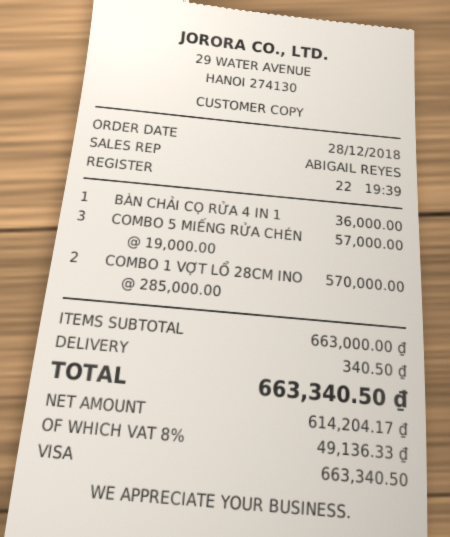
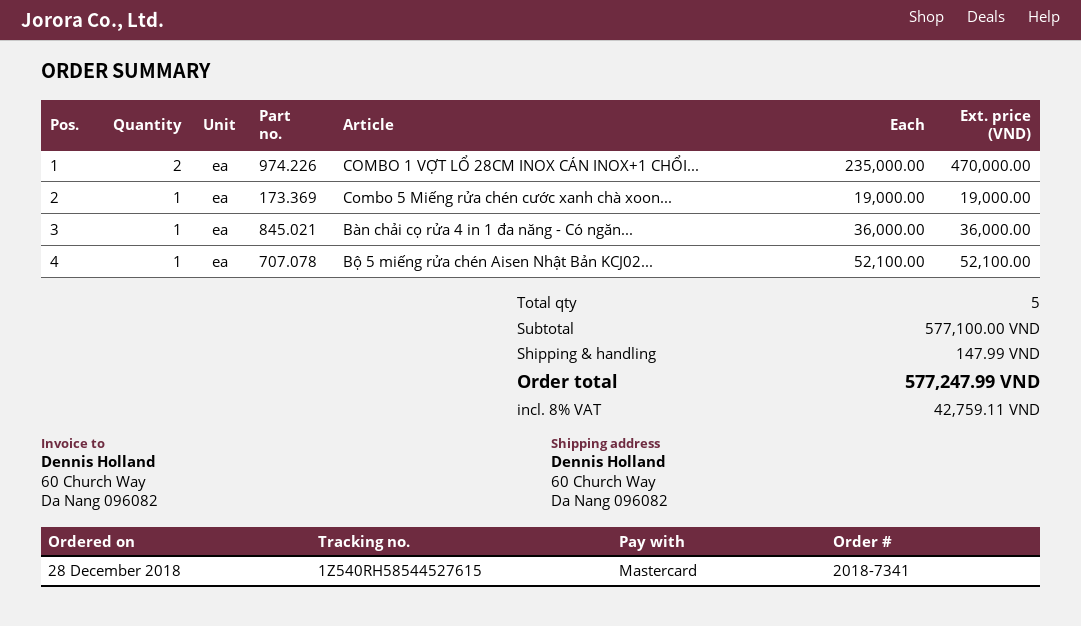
payment method: Visa -> Mastercard
COMBO 5 MIẾNG RỬA CHÉN: 3 x 19000.00 = 57000.00 -> 1 x 19000.00 = 19000.00
COMBO 1 VỢT LỔ 28CM INO: 2 x 285000.00 = 570000.00 -> 2 x 235000.00 = 470000.00
Bộ 5 miếng rửa chén Aisen Nhật Bản KCJ02...: none -> 1 x 52100.00 = 52100.00
subtotal: 663000.00 -> 577100.00
shipping: 340.50 -> 147.99
tax: 8% = 49136.33 -> 8% = 42759.11
total: 663340.50 -> 577247.99

